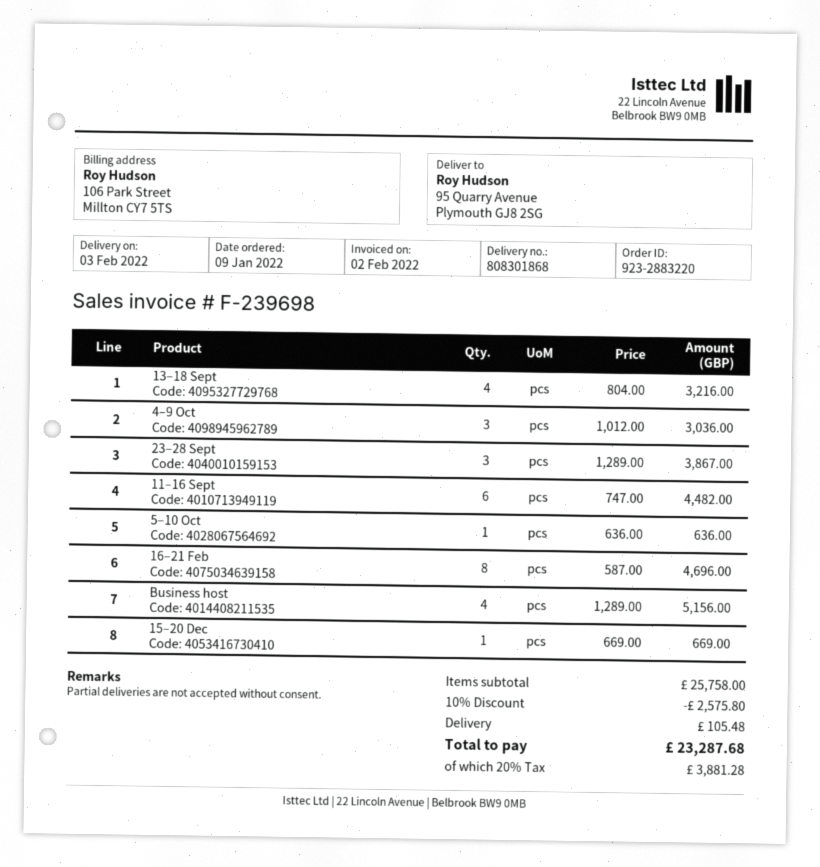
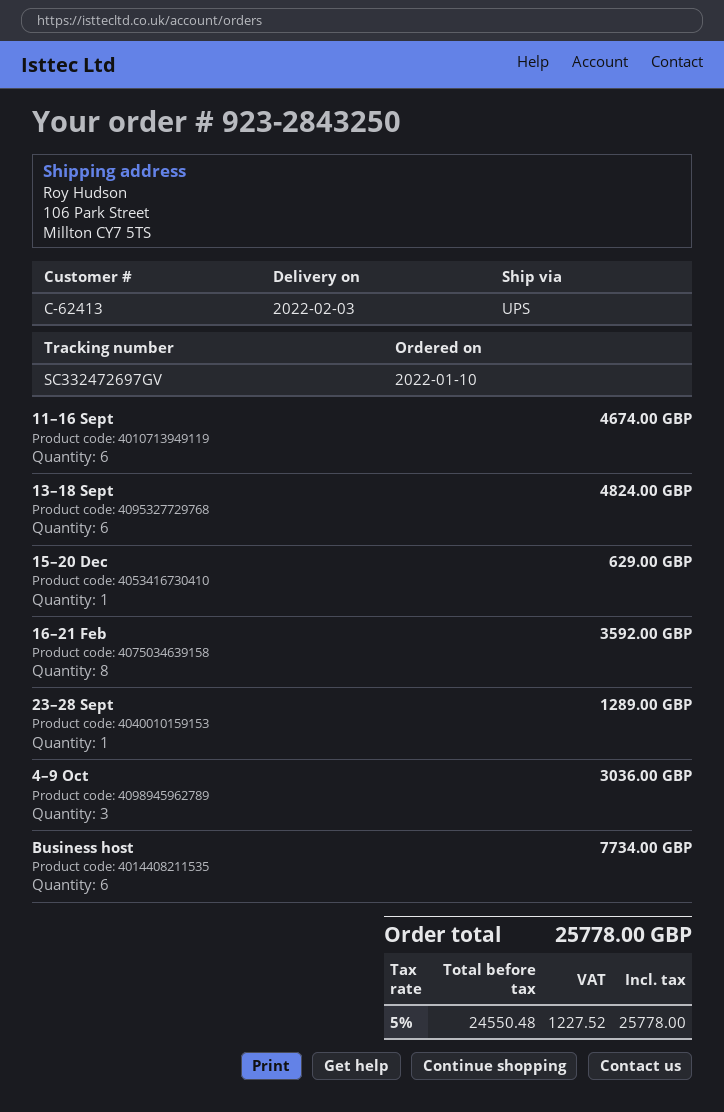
order number: 923-2883220 -> 923-2843250
order date: 2022-01-09 -> 2022-01-10
ship to: 95 Quarry Avenue, Plymouth GJ8 2SG -> 106 Park Street, Millton CY7 5TS
13–18 Sept: 4 for 3216.00 -> 6 for 4824.00
23–28 Sept: 3 for 3867.00 -> 1 for 1289.00
11–16 Sept: 6 for 4482.00 -> 6 for 4674.00
5–10 Oct: 1 for 636.00 -> none
16–21 Feb: 8 for 4696.00 -> 8 for 3592.00
Business host: 4 for 5156.00 -> 6 for 7734.00
15–20 Dec: 1 for 669.00 -> 1 for 629.00
discount: 10% = 2575.80 -> none
shipping: 105.48 -> none
tax: 20% = 3881.28 -> 5% = 1227.52
total: 23287.68 -> 25778.00

